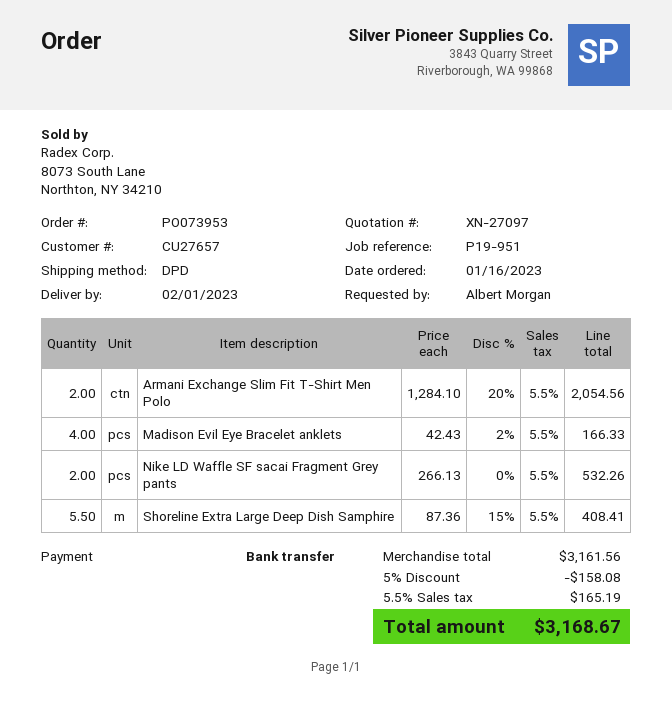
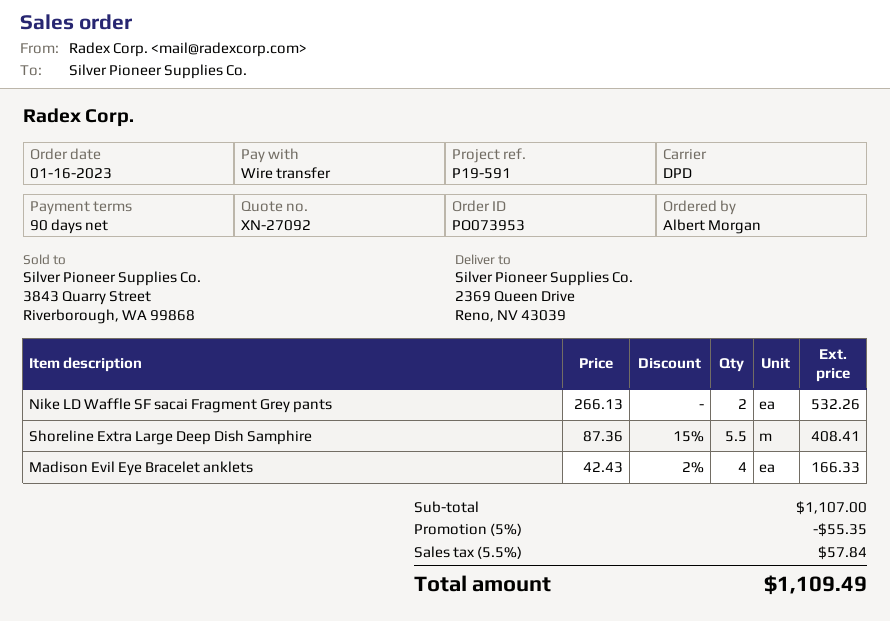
quote number: XN-27097 -> XN-27092
reference: P19-951 -> P19-591
Armani Exchange Slim Fit T-Shirt Men Polo: 2 x 1284.10 - 20% = 2054.56 -> none
subtotal: 3161.56 -> 1107.00
discount: 5% = 158.08 -> 5% = 55.35
tax: 5.5% = 165.19 -> 5.5% = 57.84
total: 3168.67 -> 1109.49

